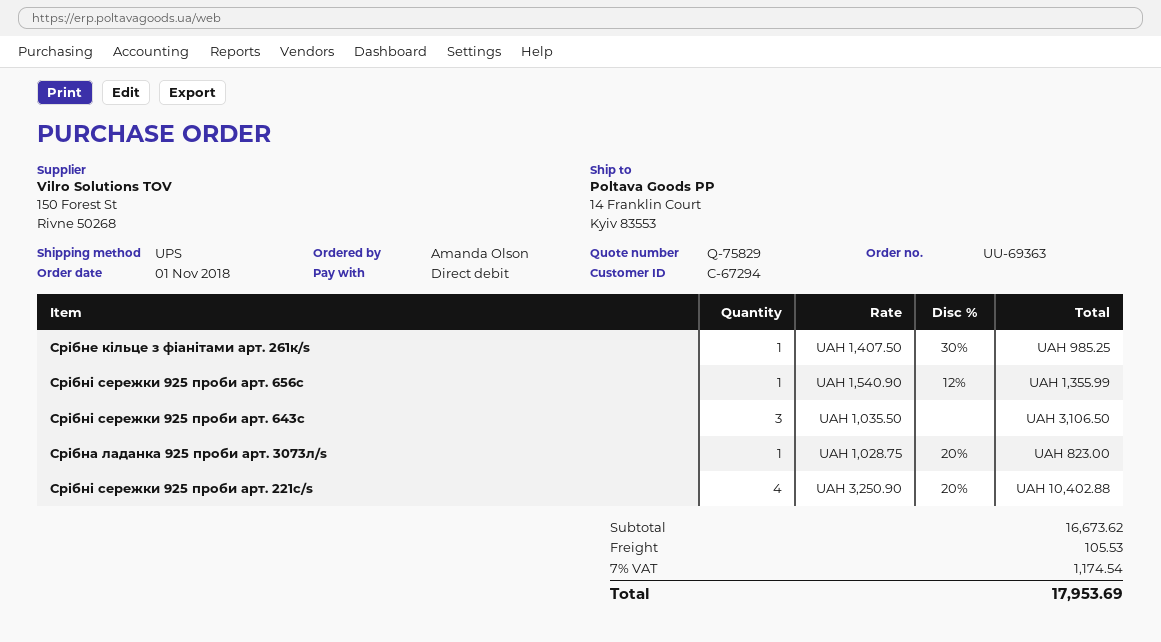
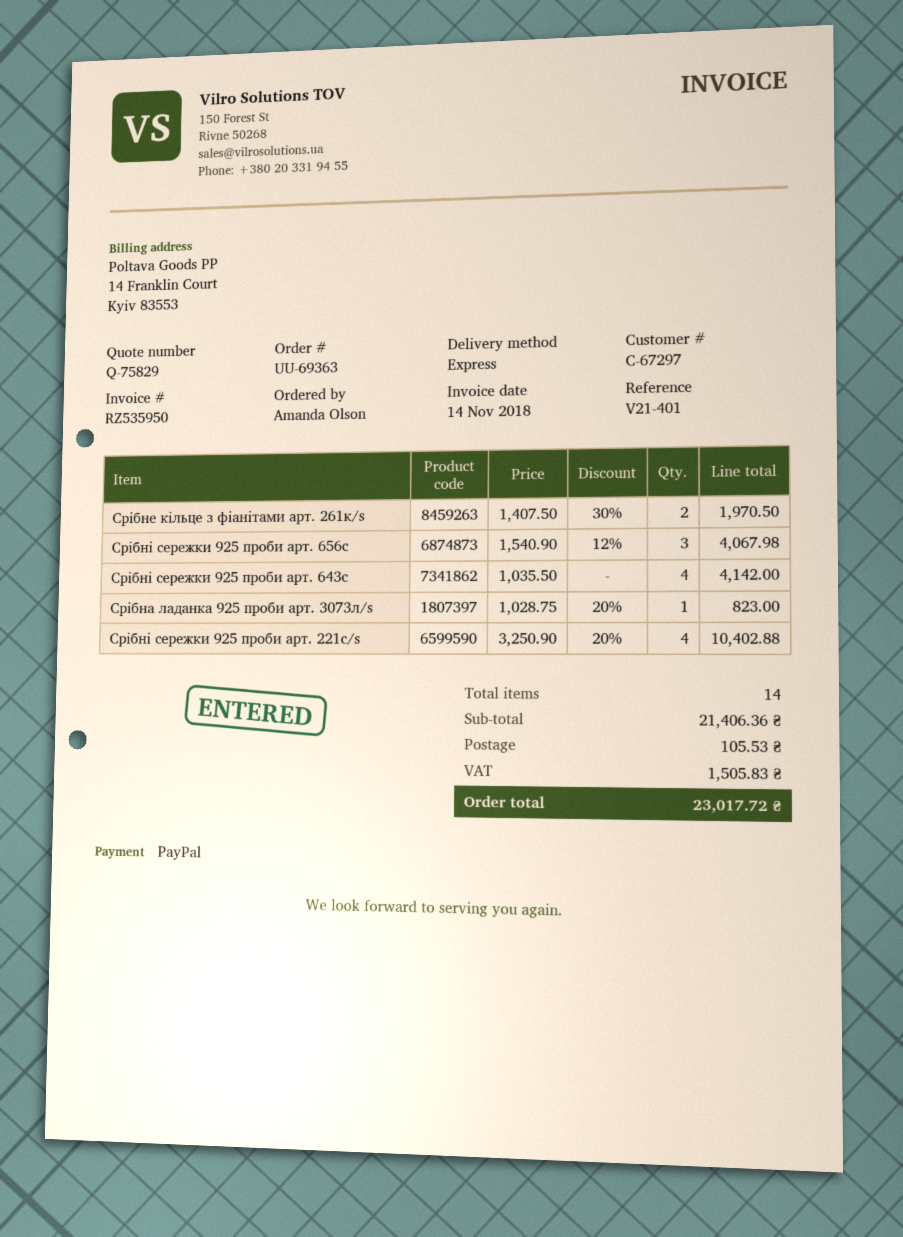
customer number: C-67294 -> C-67297
payment method: direct debit -> PayPal
shipping method: UPS -> express
Срібне кільце з фіанітами арт. 261к/s: 1 x 1407.50 - 30% = 985.25 -> 2 x 1407.50 - 30% = 1970.50
Срібні сережки 925 проби арт. 656с: 1 x 1540.90 - 12% = 1355.99 -> 3 x 1540.90 - 12% = 4067.98
Срібні сережки 925 проби арт. 643с: 3 x 1035.50 = 3106.50 -> 4 x 1035.50 = 4142.00
subtotal: 16673.62 -> 21406.36
tax: 1174.54 -> 1505.83
total: 17953.69 -> 23017.72

